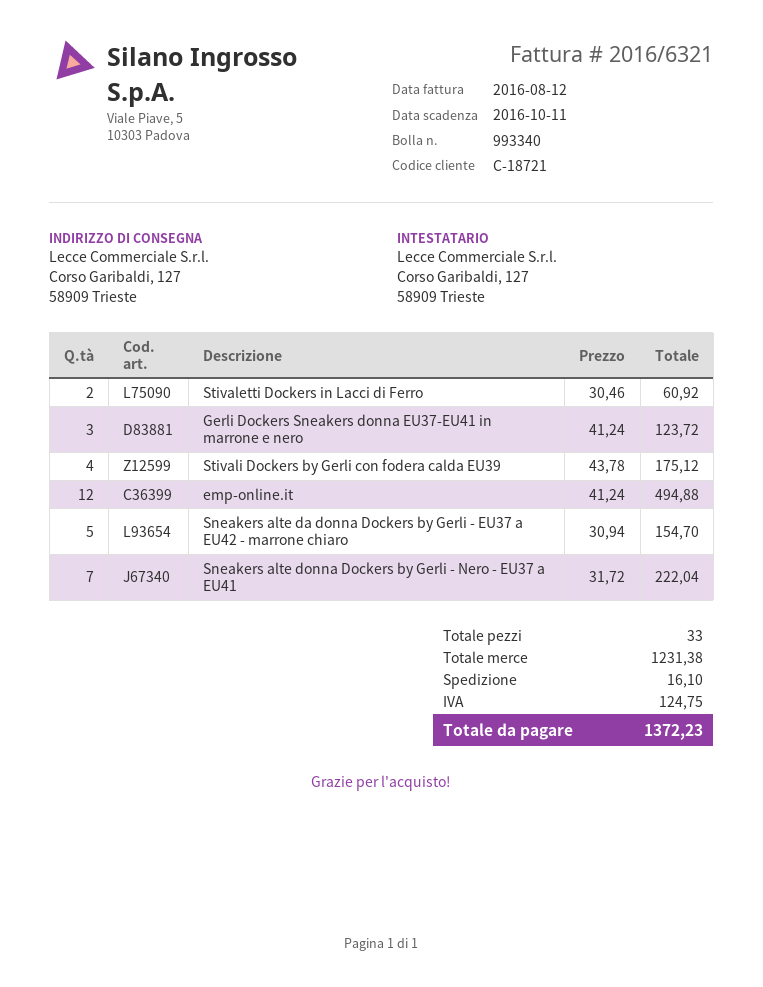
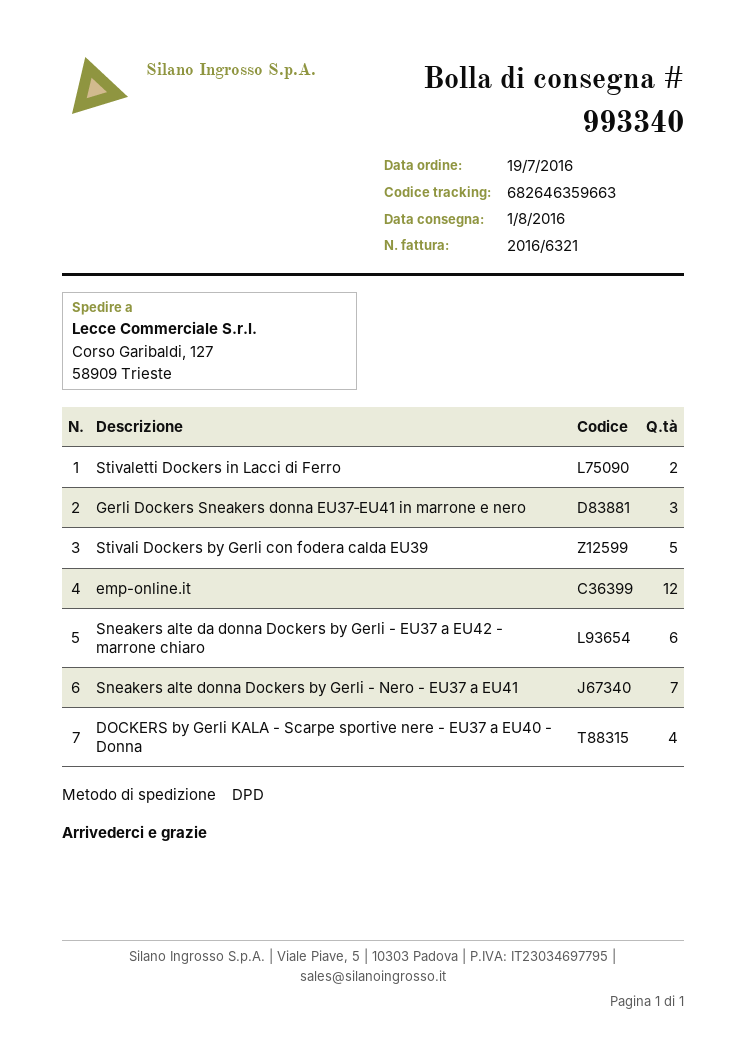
Stivali Dockers by Gerli con fodera calda EU39: 4 -> 5
Sneakers alte da donna Dockers by Gerli - EU37 a EU42 - marrone chiaro: 5 -> 6
DOCKERS by Gerli KALA - Scarpe sportive nere - EU37 a EU40 - Donna: none -> 4

